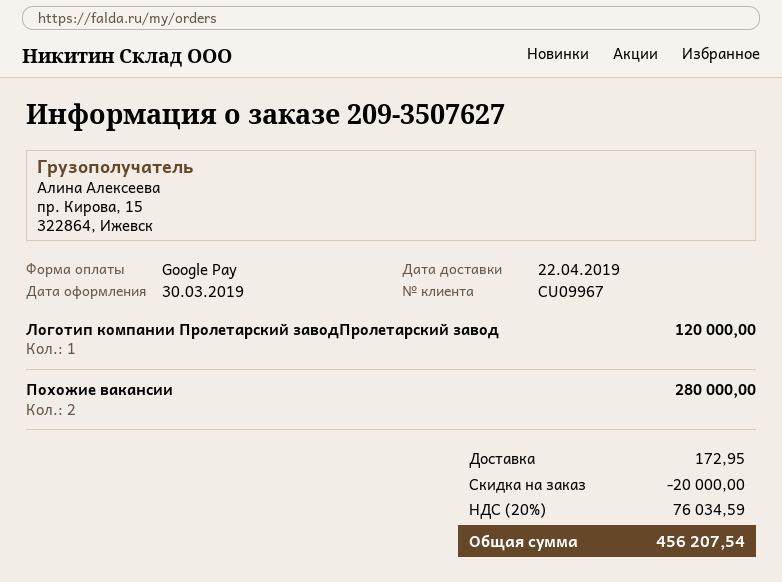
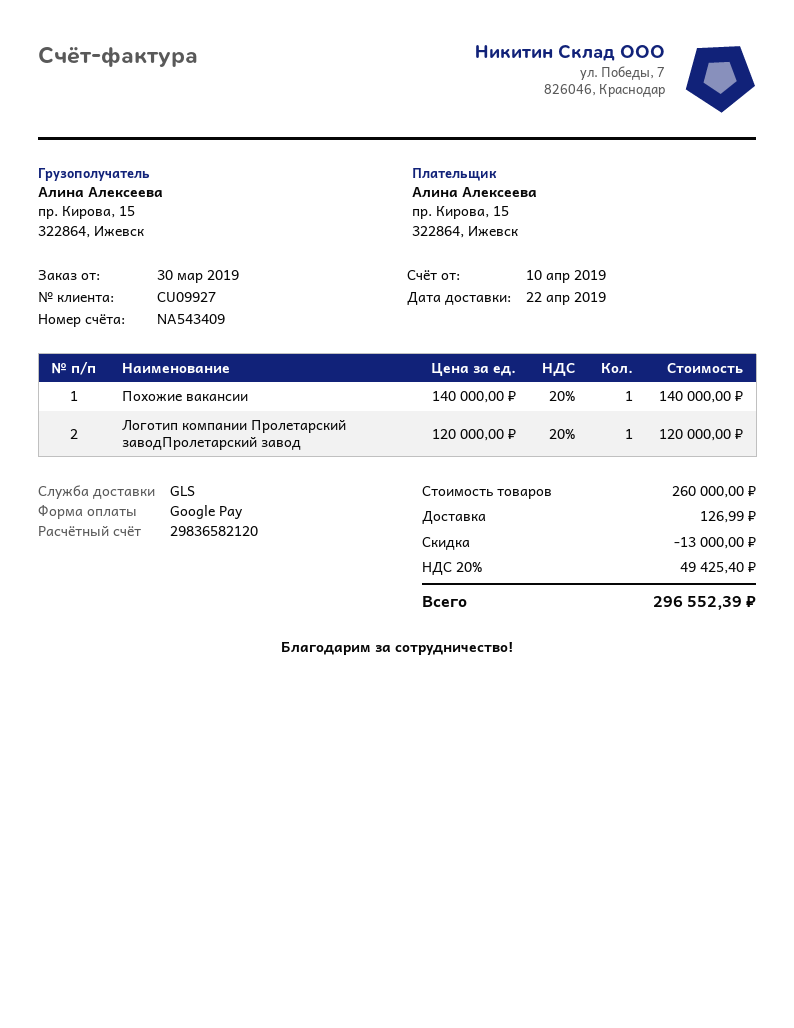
customer number: CU09967 -> CU09927
Похожие вакансии: 2 for 280000.00 -> 1 for 140000.00
discount: 20000.00 -> 13000.00
shipping: 172.95 -> 126.99
tax: 20% = 76034.59 -> 20% = 49425.40
total: 456207.54 -> 296552.39

